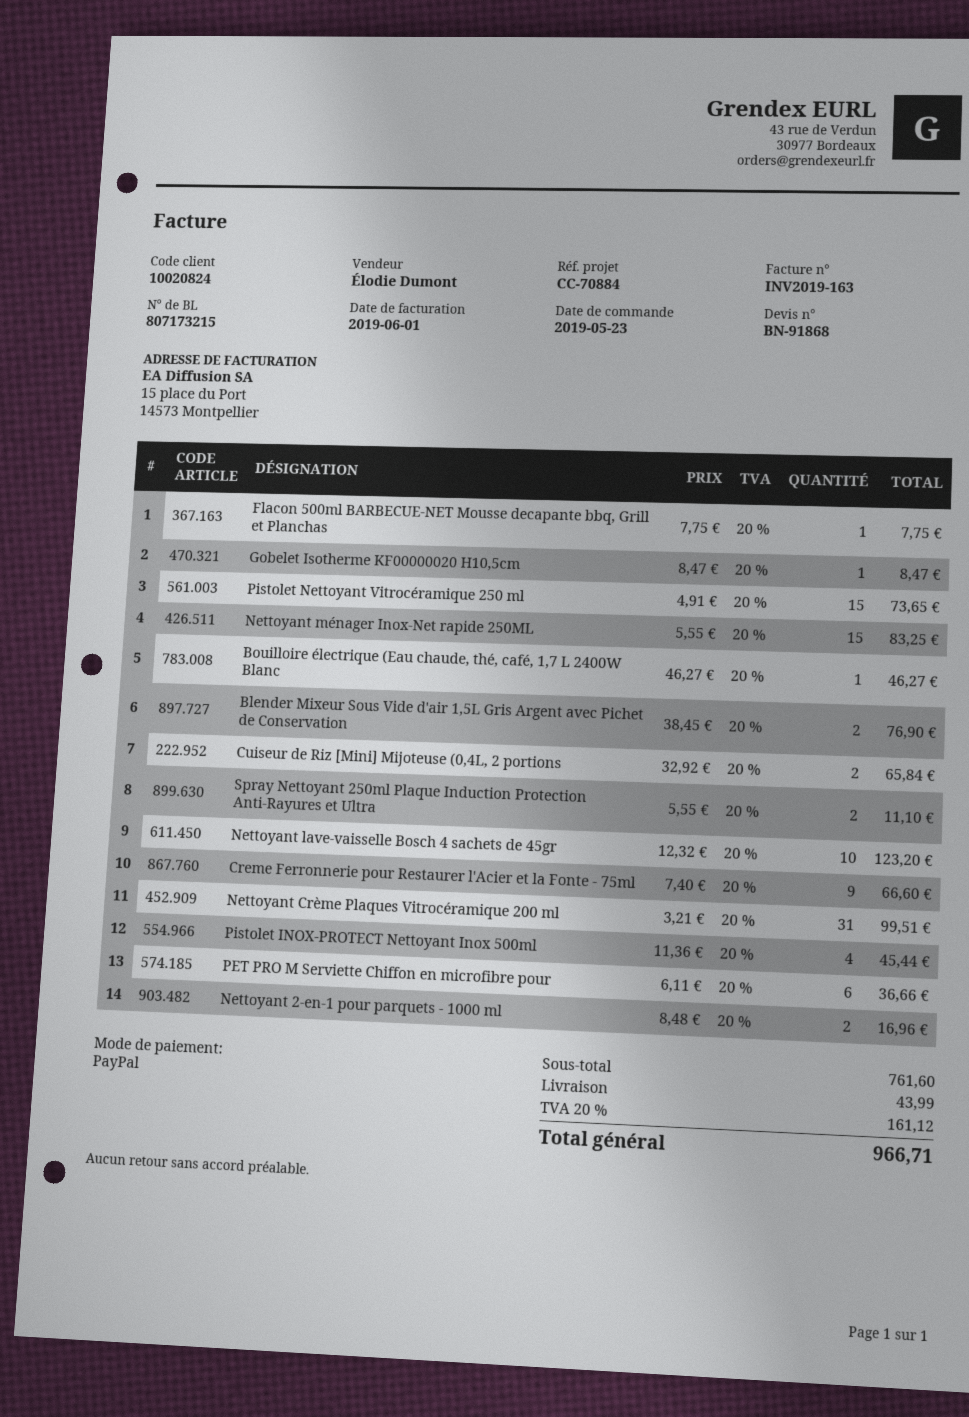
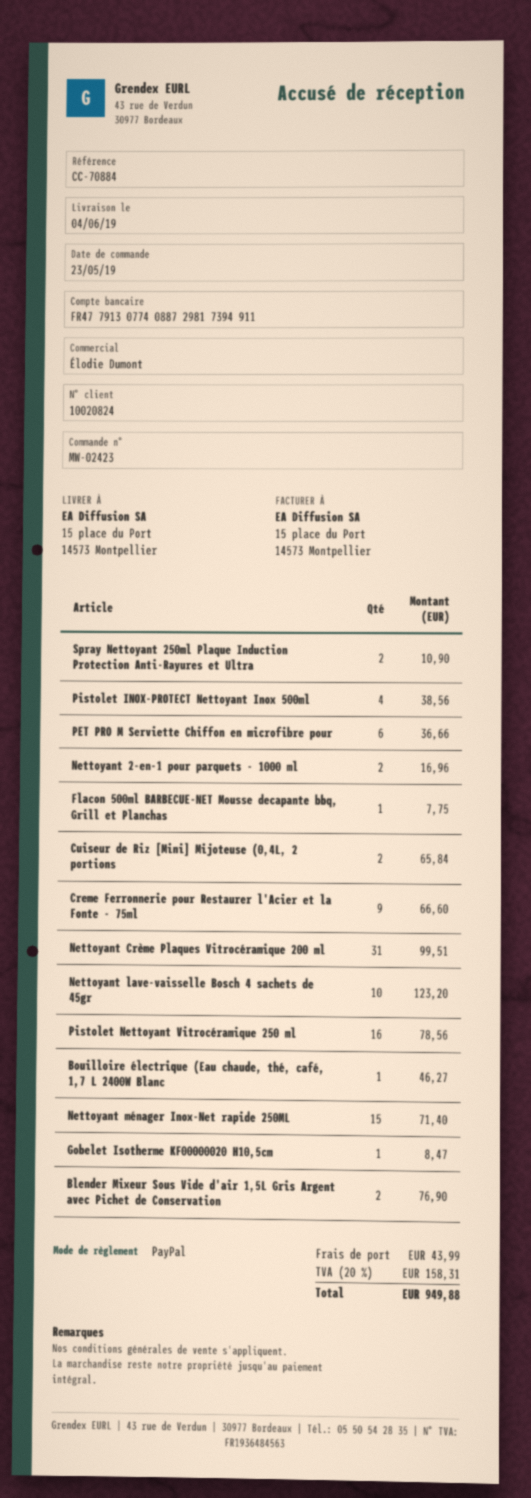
Pistolet Nettoyant Vitrocéramique 250 ml: 15 for 73.65 -> 16 for 78.56
Nettoyant ménager Inox-Net rapide 250ML: 15 for 83.25 -> 15 for 71.40
Spray Nettoyant 250ml Plaque Induction Protection Anti-Rayures et Ultra: 2 for 11.10 -> 2 for 10.90
Pistolet INOX-PROTECT Nettoyant Inox 500ml: 4 for 45.44 -> 4 for 38.56
tax: 20% = 161.12 -> 20% = 158.31
total: 966.71 -> 949.88

